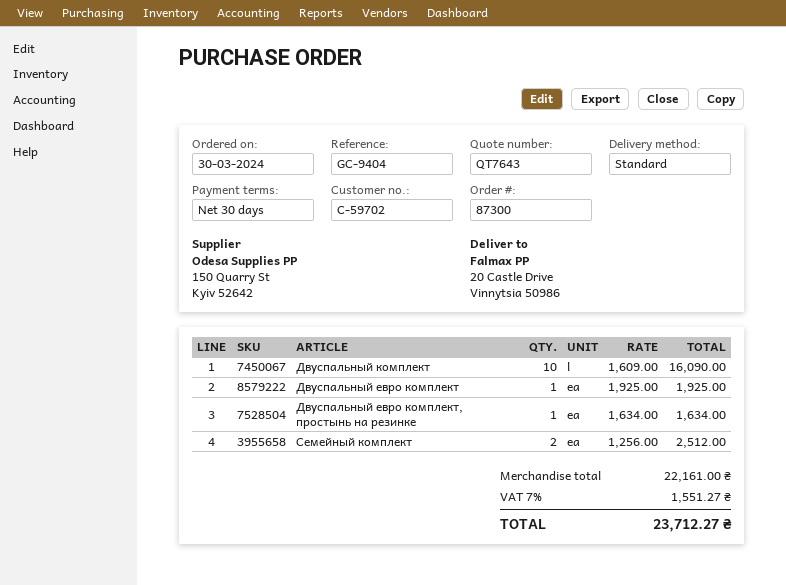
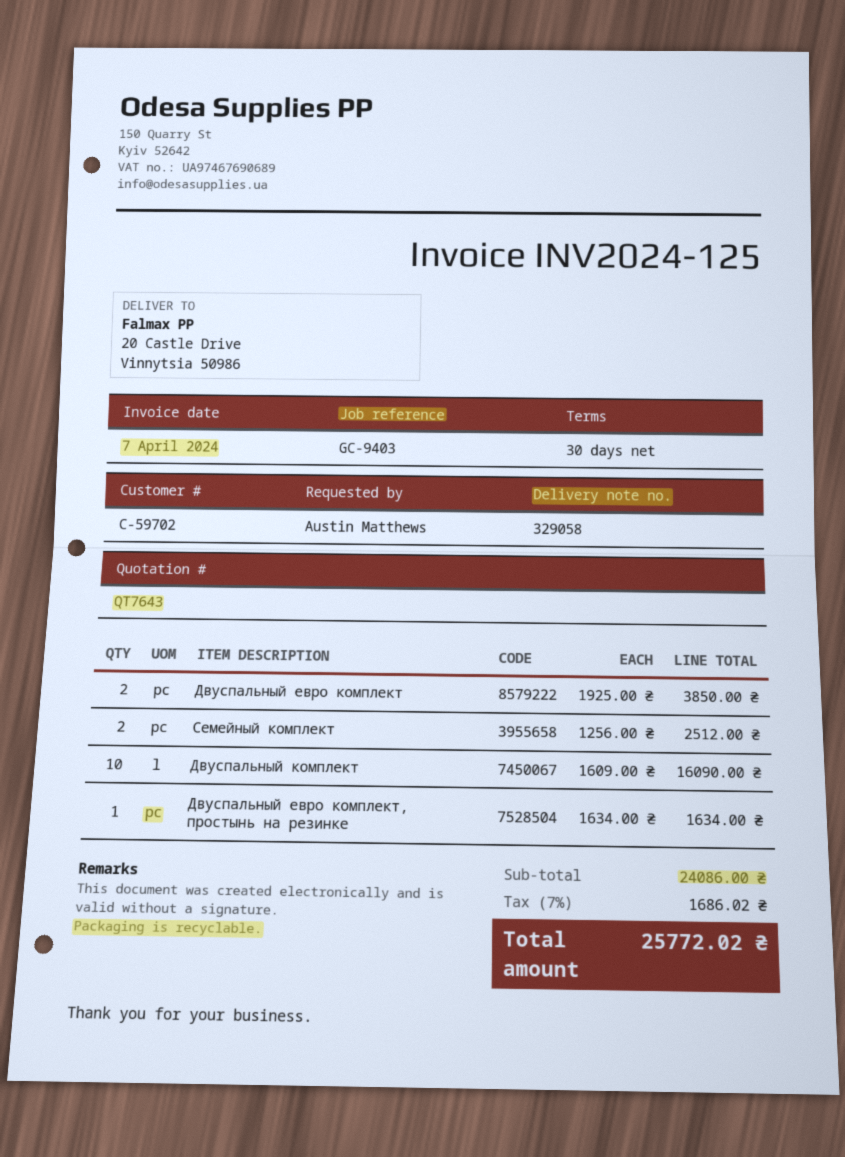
reference: GC-9404 -> GC-9403
Двуспальный евро комплект: 1 x 1925.00 = 1925.00 -> 2 x 1925.00 = 3850.00
subtotal: 22161.00 -> 24086.00
tax: 7% = 1551.27 -> 7% = 1686.02
total: 23712.27 -> 25772.02

